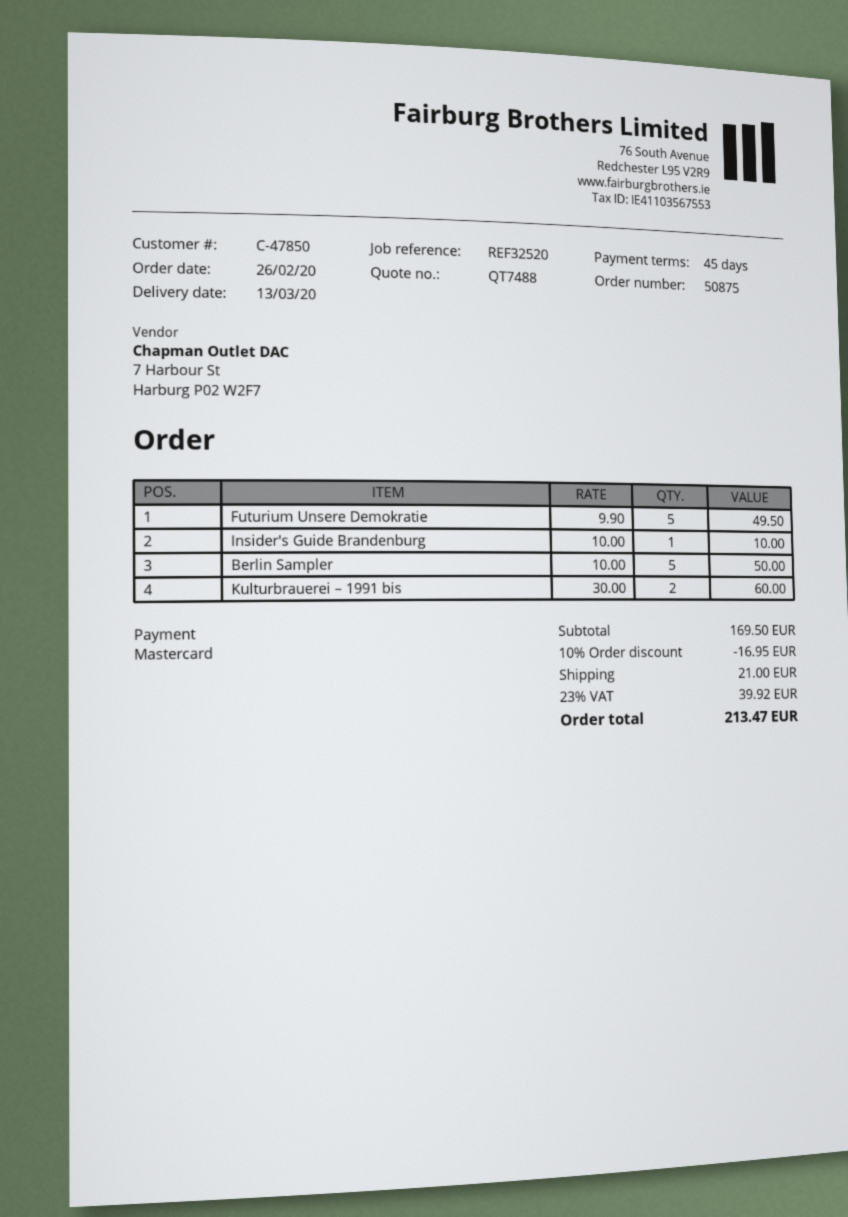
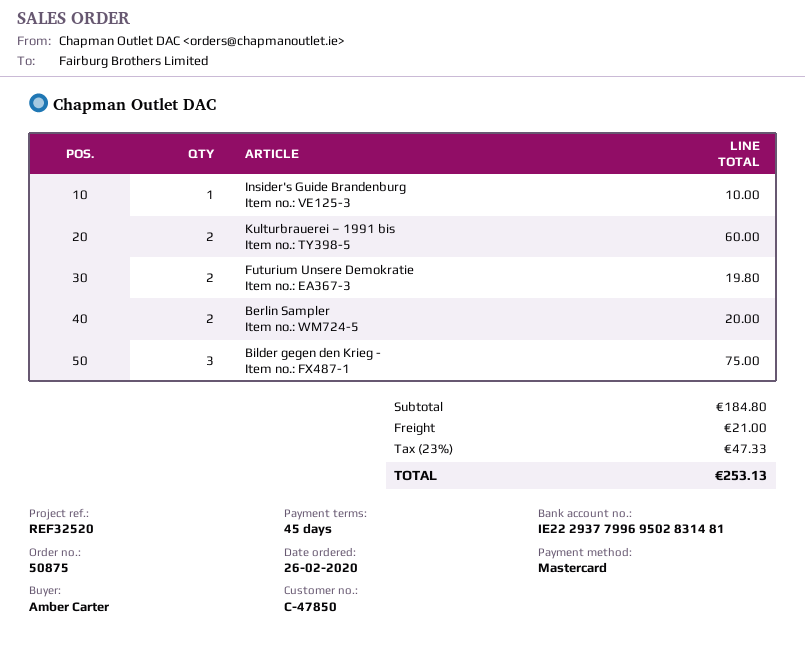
Futurium Unsere Demokratie: 5 for 49.50 -> 2 for 19.80
Berlin Sampler: 5 for 50.00 -> 2 for 20.00
Bilder gegen den Krieg -: none -> 3 for 75.00
subtotal: 169.50 -> 184.80
discount: 10% = 16.95 -> none
tax: 23% = 39.92 -> 23% = 47.33
total: 213.47 -> 253.13

